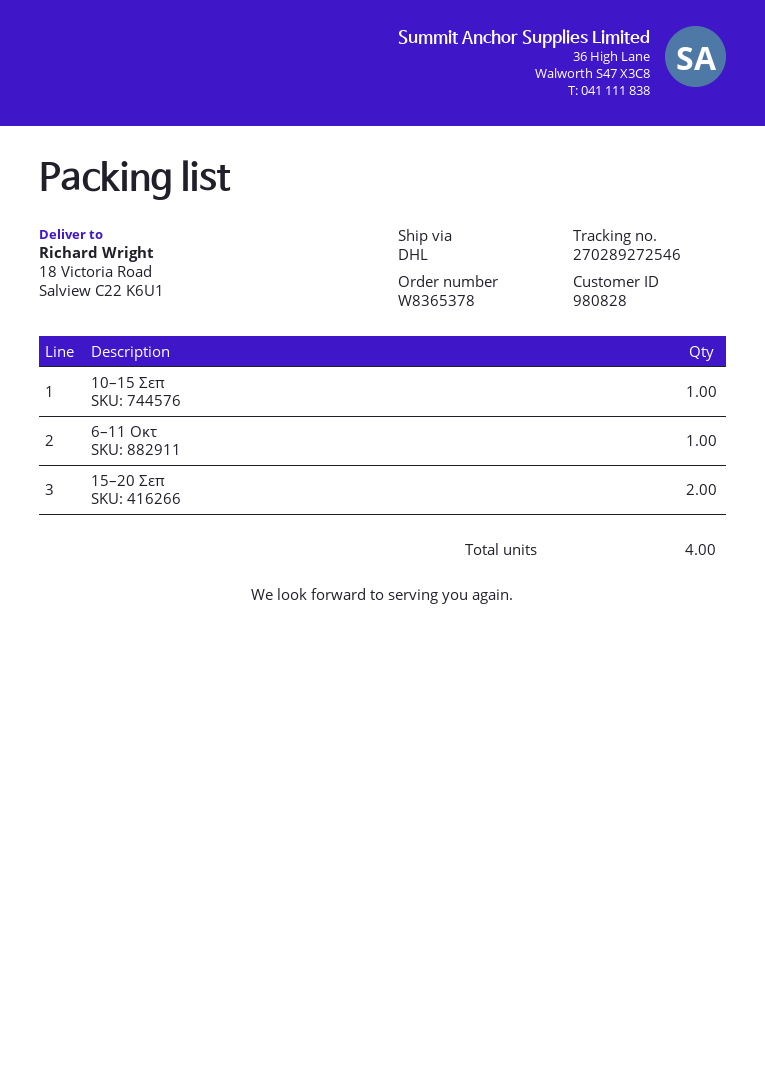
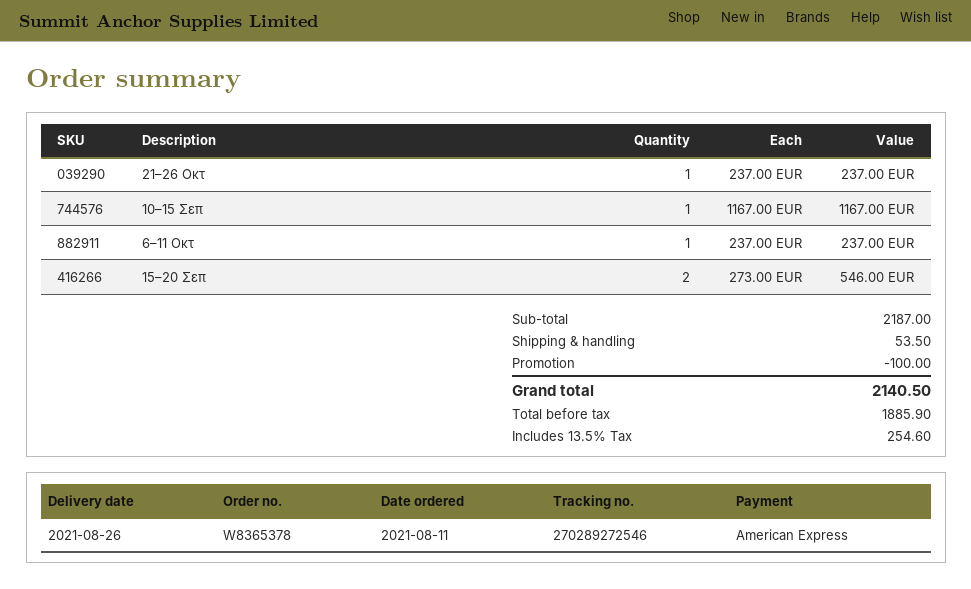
21–26 Οκτ: none -> 1

